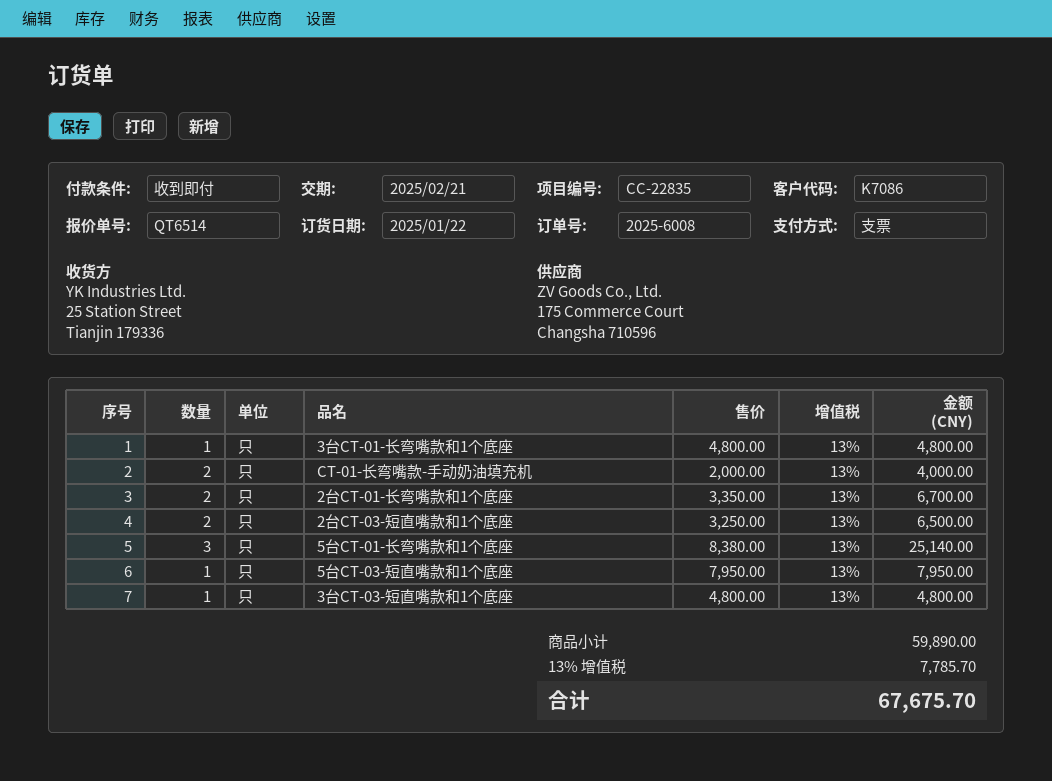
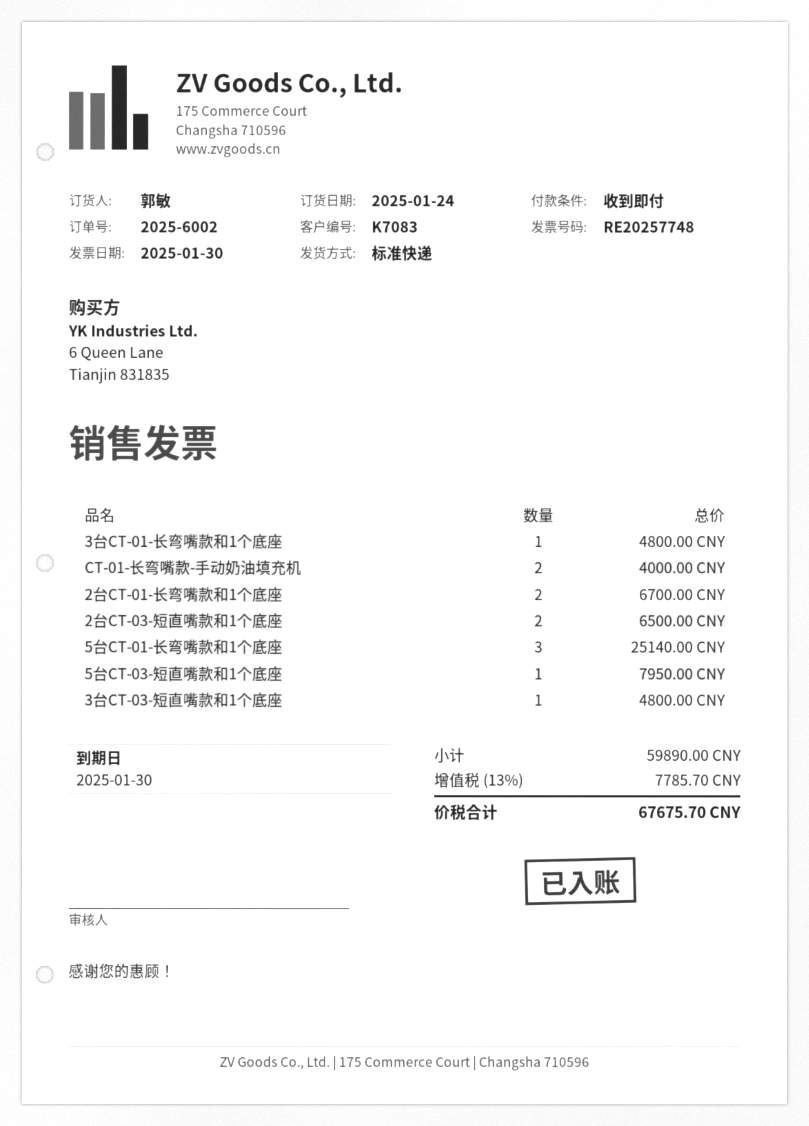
order number: 2025-6008 -> 2025-6002
order date: 2025-01-22 -> 2025-01-24
customer number: K7086 -> K7083

